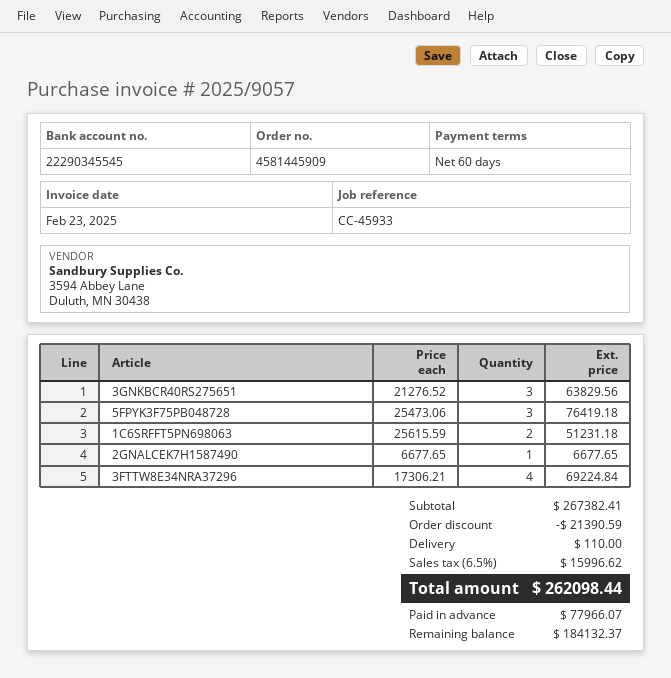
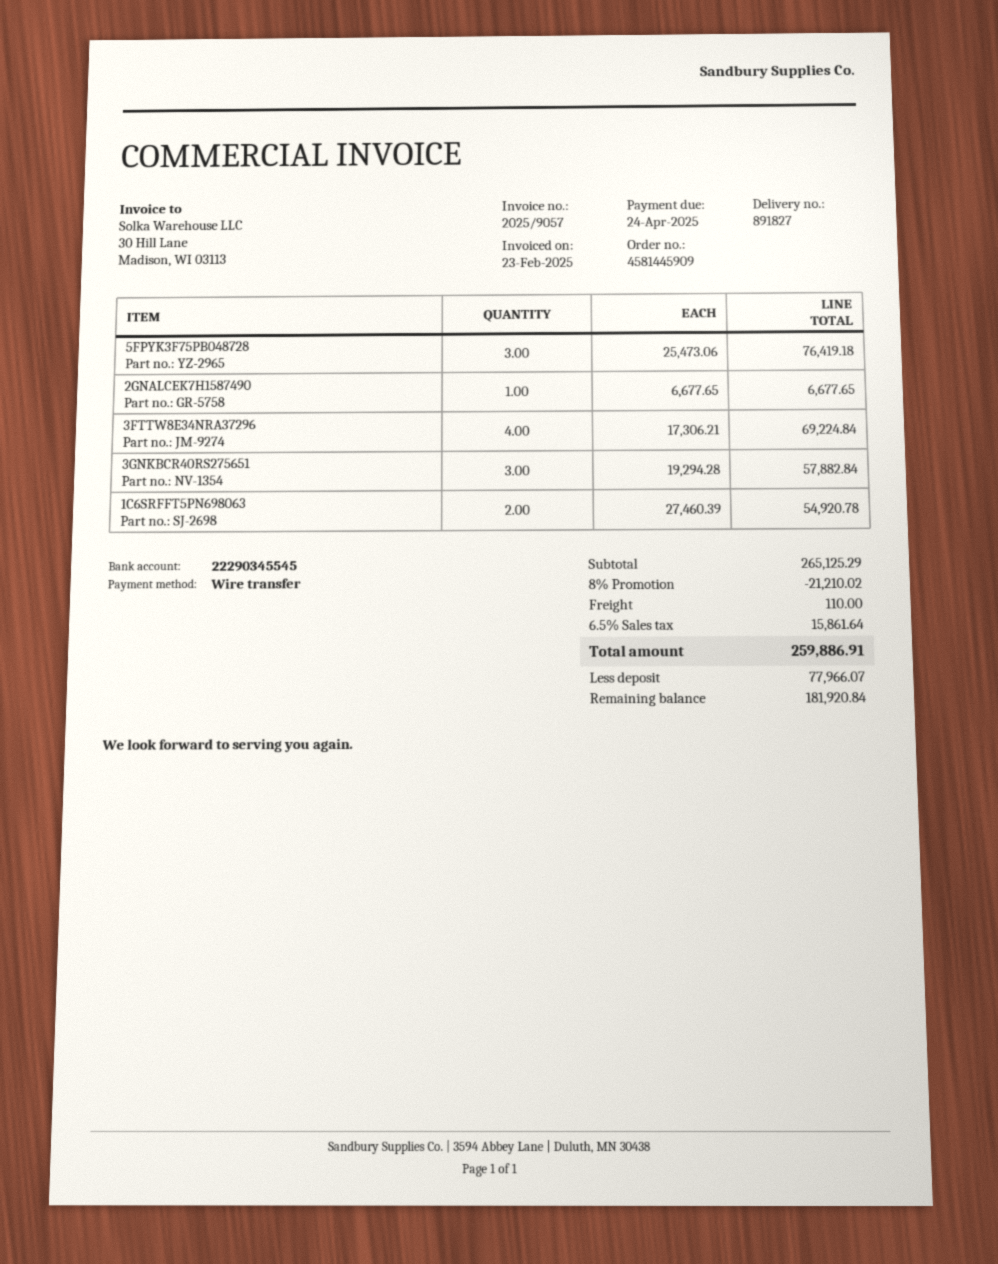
3GNKBCR40RS275651: 3 x 21276.52 = 63829.56 -> 3 x 19294.28 = 57882.84
1C6SRFFT5PN698063: 2 x 25615.59 = 51231.18 -> 2 x 27460.39 = 54920.78
subtotal: 267382.41 -> 265125.29
discount: 21390.59 -> 21210.02
tax: 6.5% = 15996.62 -> 6.5% = 15861.64
total: 262098.44 -> 259886.91
balance: 184132.37 -> 181920.84

